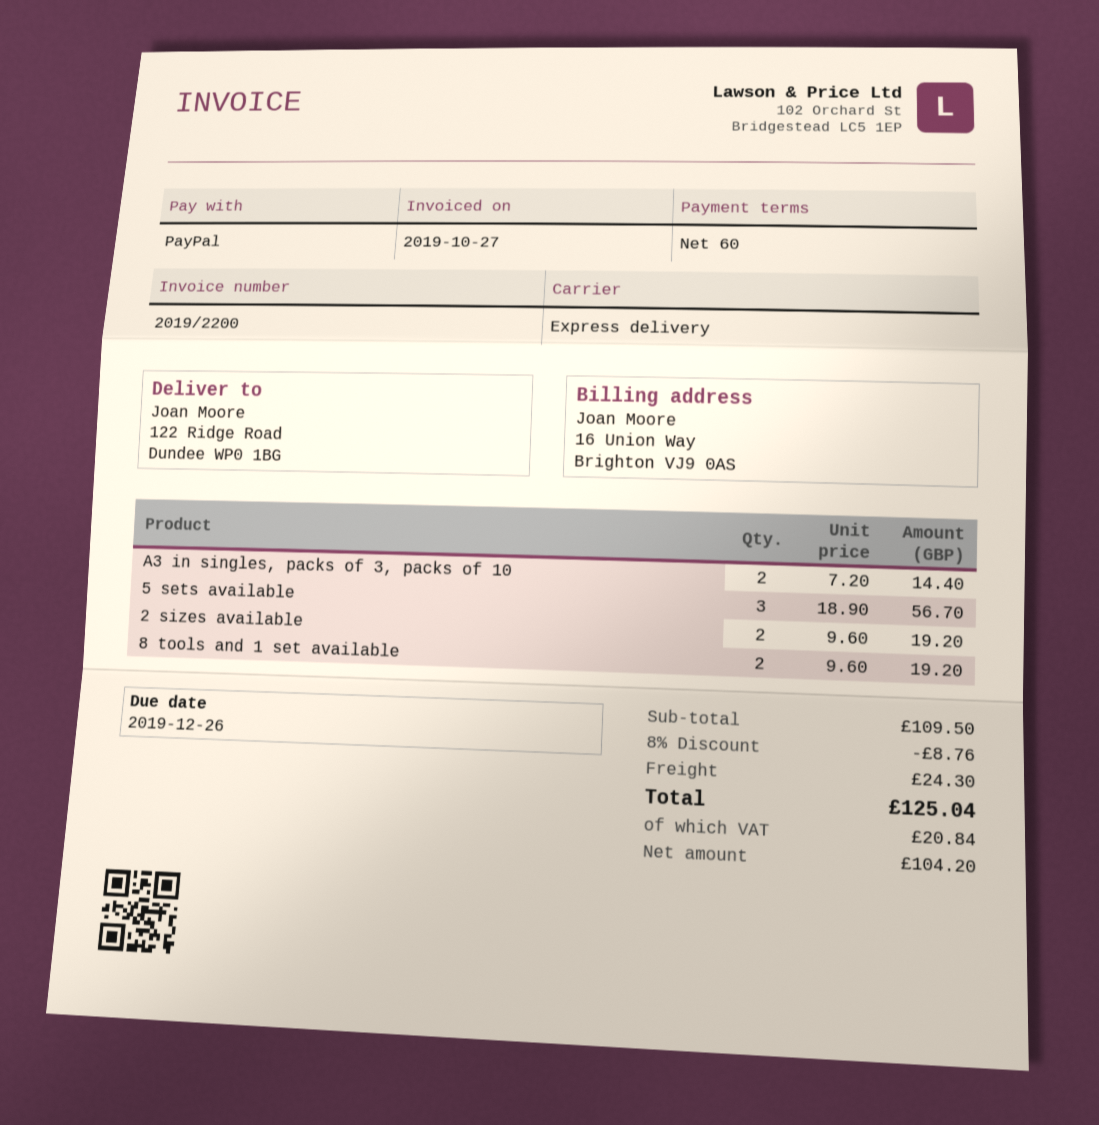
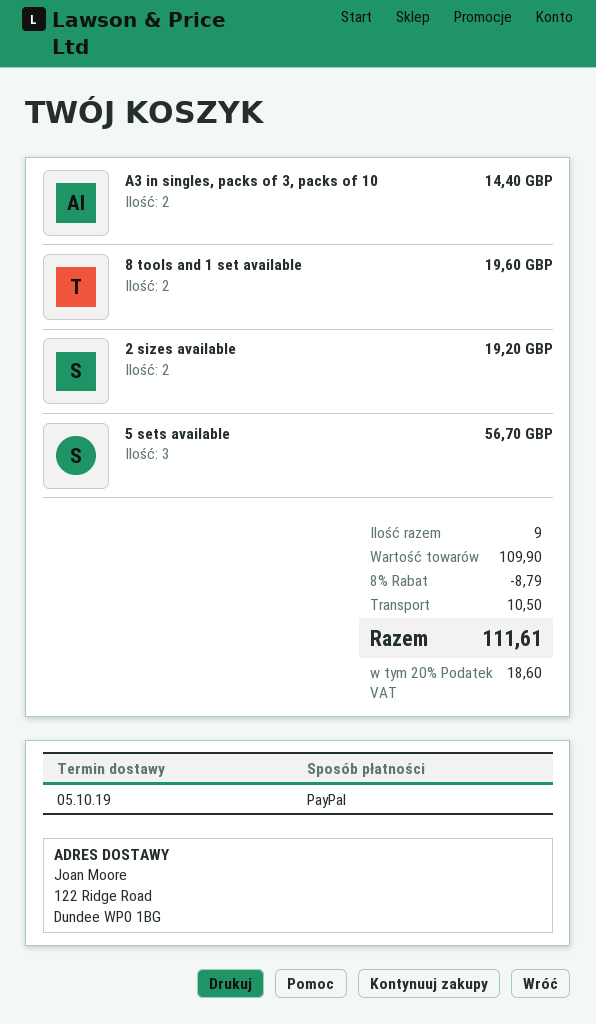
8 tools and 1 set available: 2 for 19.20 -> 2 for 19.60
subtotal: 109.50 -> 109.90
discount: 8% = 8.76 -> 8% = 8.79
shipping: 24.30 -> 10.50
tax: 20.84 -> 18.60
total: 125.04 -> 111.61

